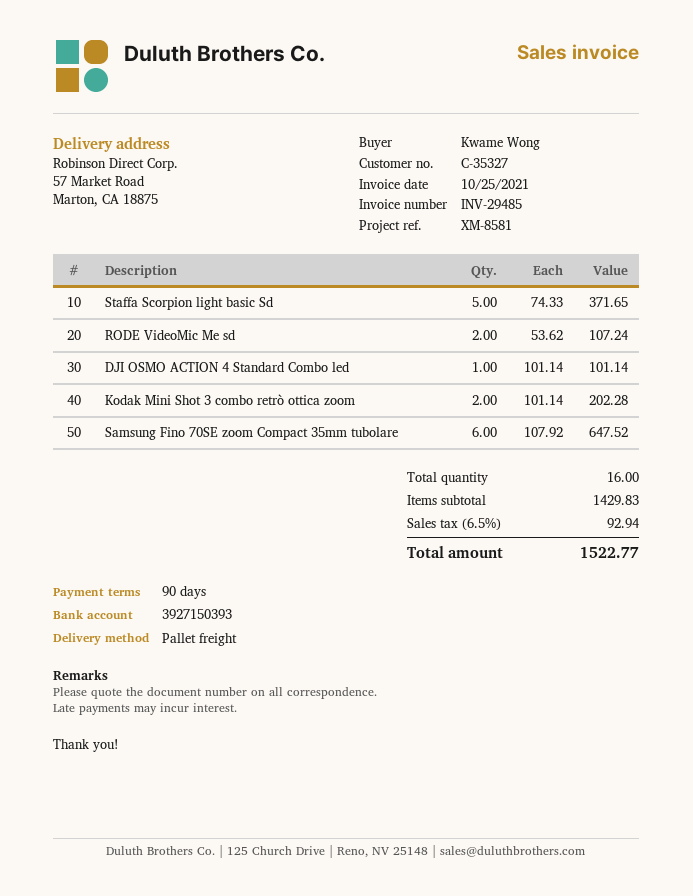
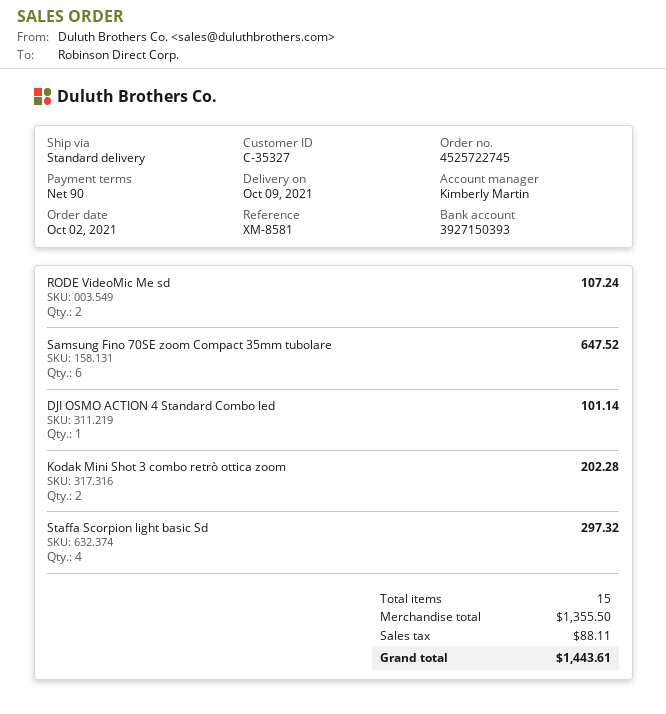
shipping method: pallet freight -> standard
Staffa Scorpion light basic Sd: 5 for 371.65 -> 4 for 297.32
total quantity: 16 -> 15
subtotal: 1429.83 -> 1355.50
tax: 92.94 -> 88.11
total: 1522.77 -> 1443.61

